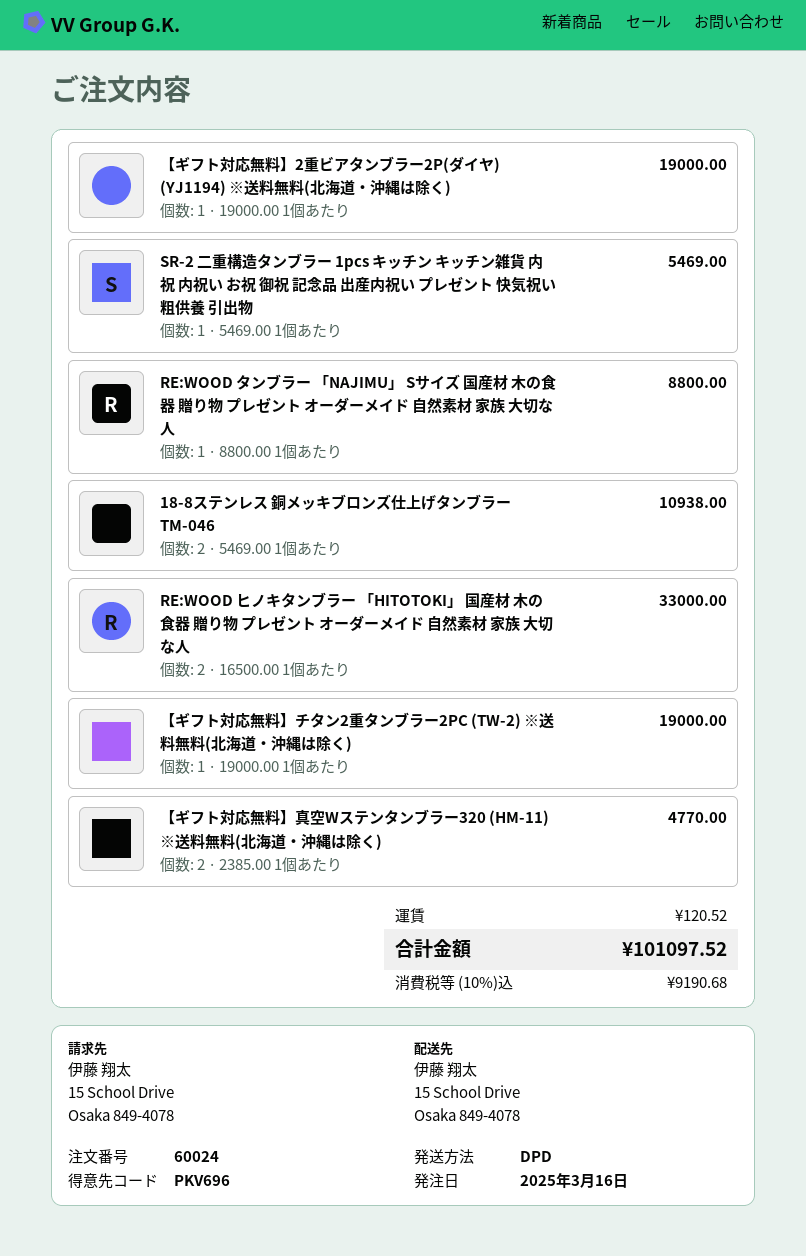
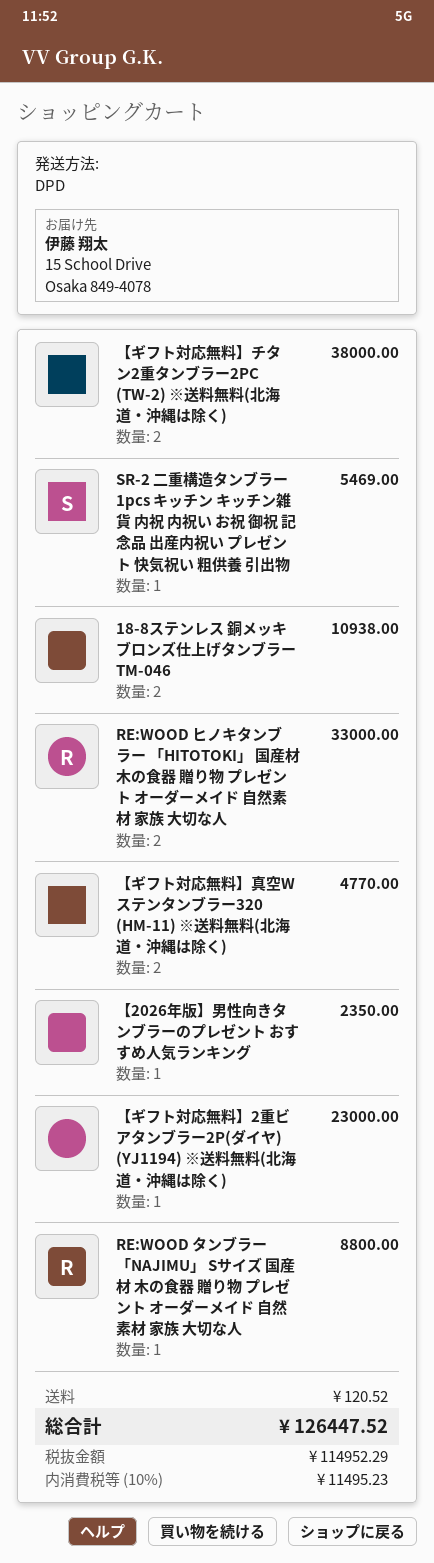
【ギフト対応無料】2重ビアタンブラー2P(ダイヤ) (YJ1194) ※送料無料(北海道・沖縄は除く): 1 for 19000.00 -> 1 for 23000.00
【ギフト対応無料】チタン2重タンブラー2PC (TW-2) ※送料無料(北海道・沖縄は除く): 1 for 19000.00 -> 2 for 38000.00
【2026年版】男性向きタンブラーのプレゼント おすすめ人気ランキング: none -> 1 for 2350.00
tax: 10% = 9190.68 -> 10% = 11495.23
total: 101097.52 -> 126447.52

